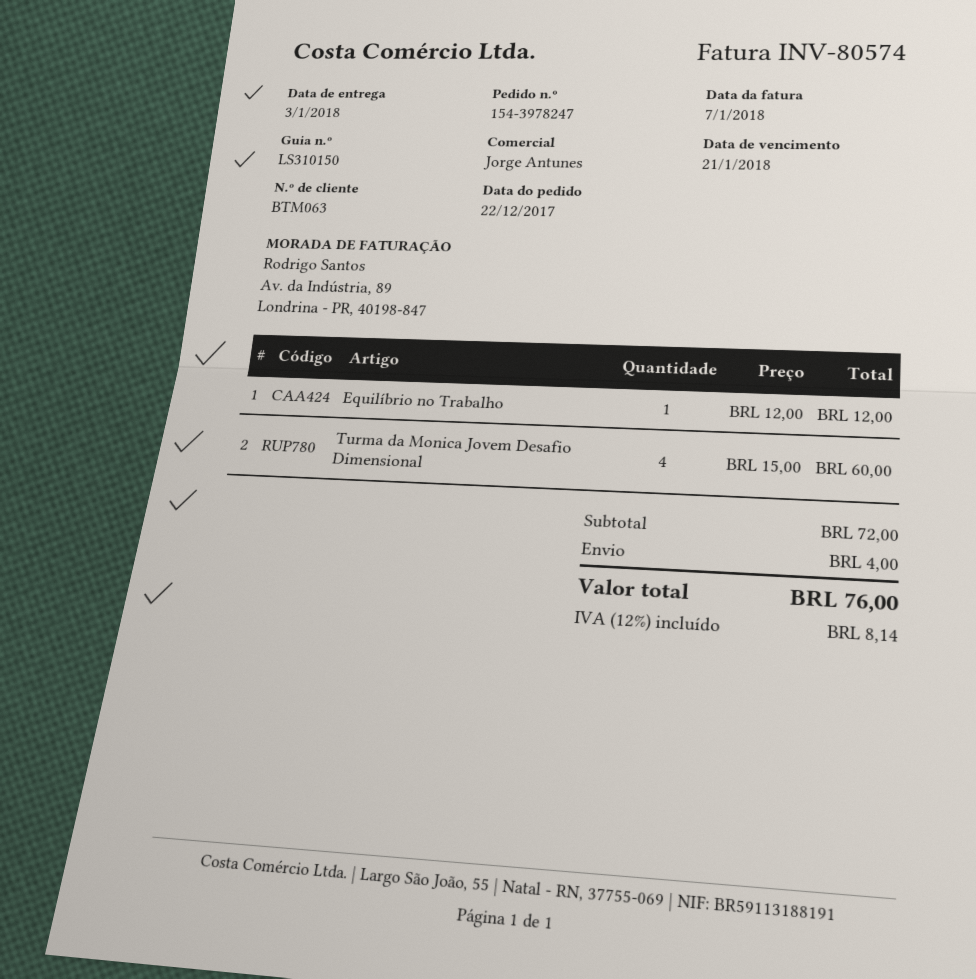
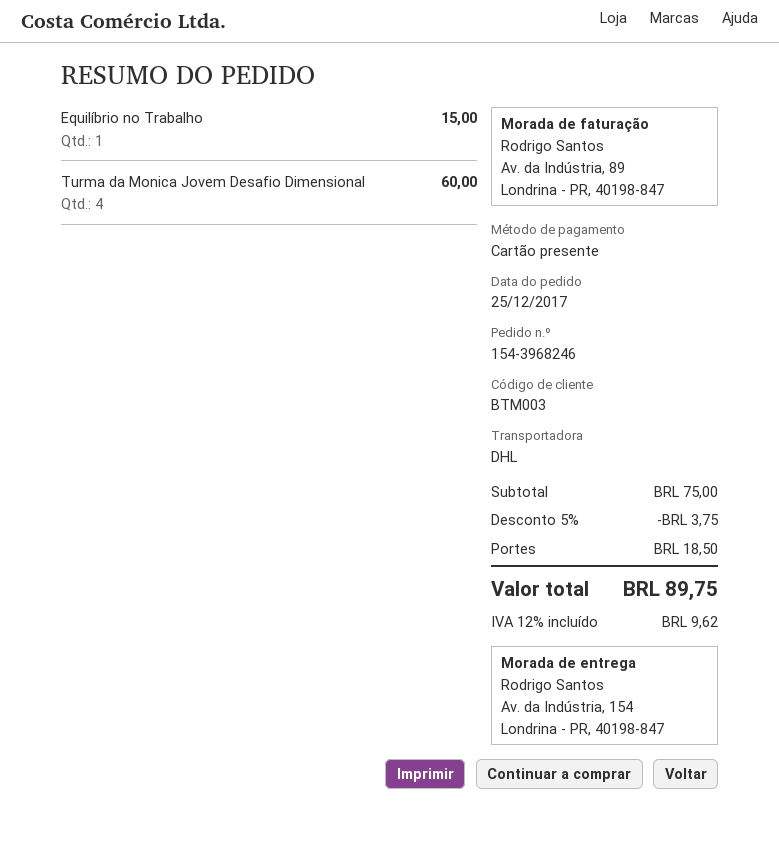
order number: 154-3978247 -> 154-3968246
order date: 2017-12-22 -> 2017-12-25
customer number: BTM063 -> BTM003
Equilíbrio no Trabalho: 1 for 12.00 -> 1 for 15.00
subtotal: 72.00 -> 75.00
discount: none -> 5% = 3.75
shipping: 4.00 -> 18.50
tax: 12% = 8.14 -> 12% = 9.62
total: 76.00 -> 89.75

